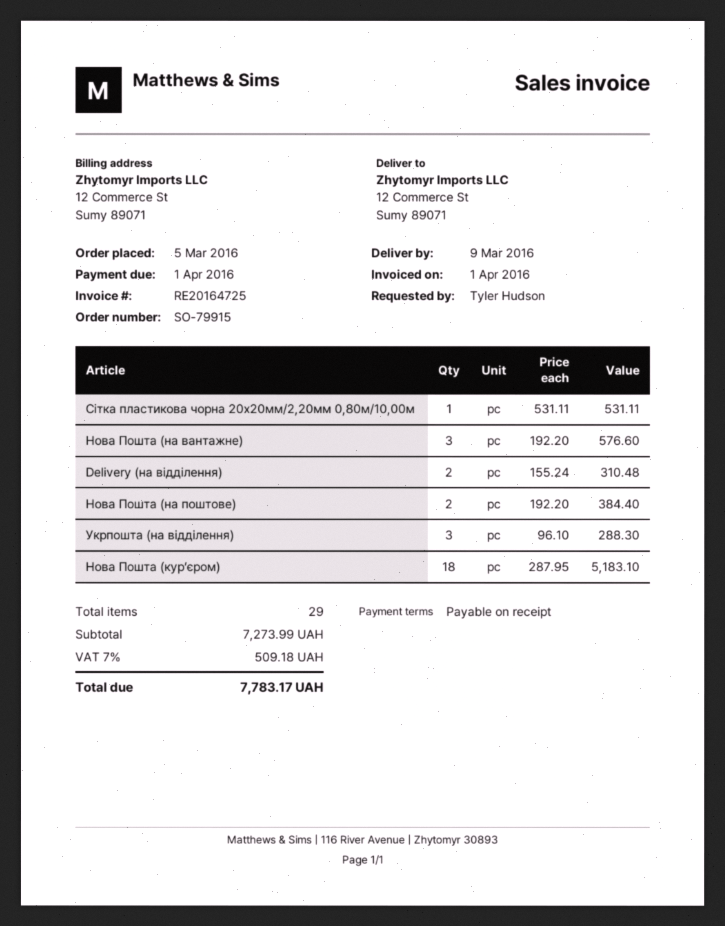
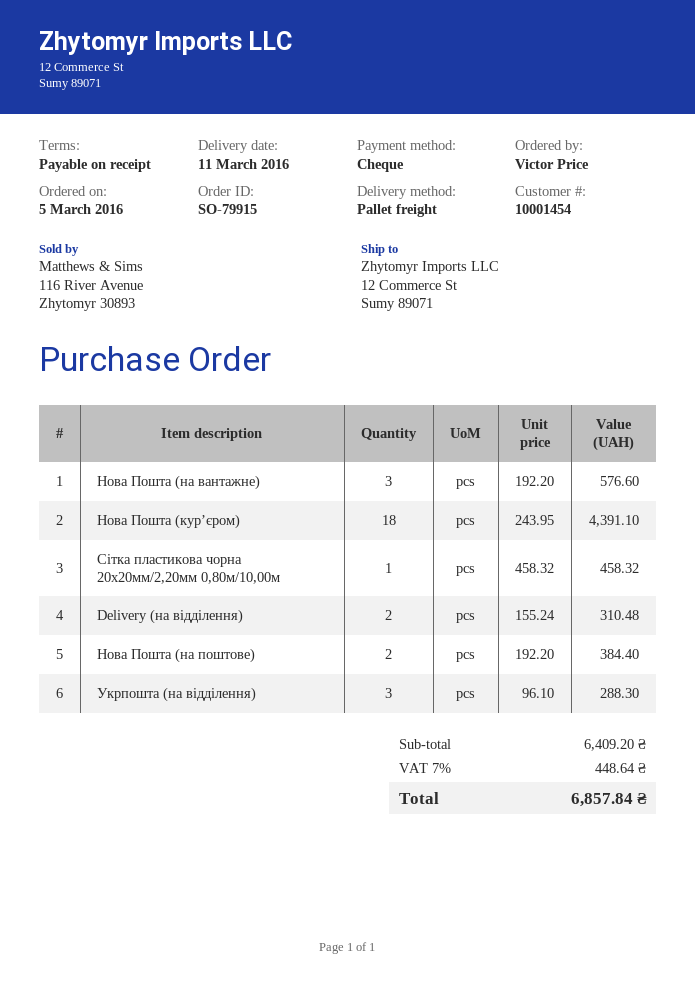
delivery date: 2016-03-09 -> 2016-03-11
ordered by: Tyler Hudson -> Victor Price
Сітка пластикова чорна 20х20мм/2,20мм 0,80м/10,00м: 1 x 531.11 = 531.11 -> 1 x 458.32 = 458.32
Нова Пошта (курʼєром): 18 x 287.95 = 5183.10 -> 18 x 243.95 = 4391.10
subtotal: 7273.99 -> 6409.20
tax: 7% = 509.18 -> 7% = 448.64
total: 7783.17 -> 6857.84

